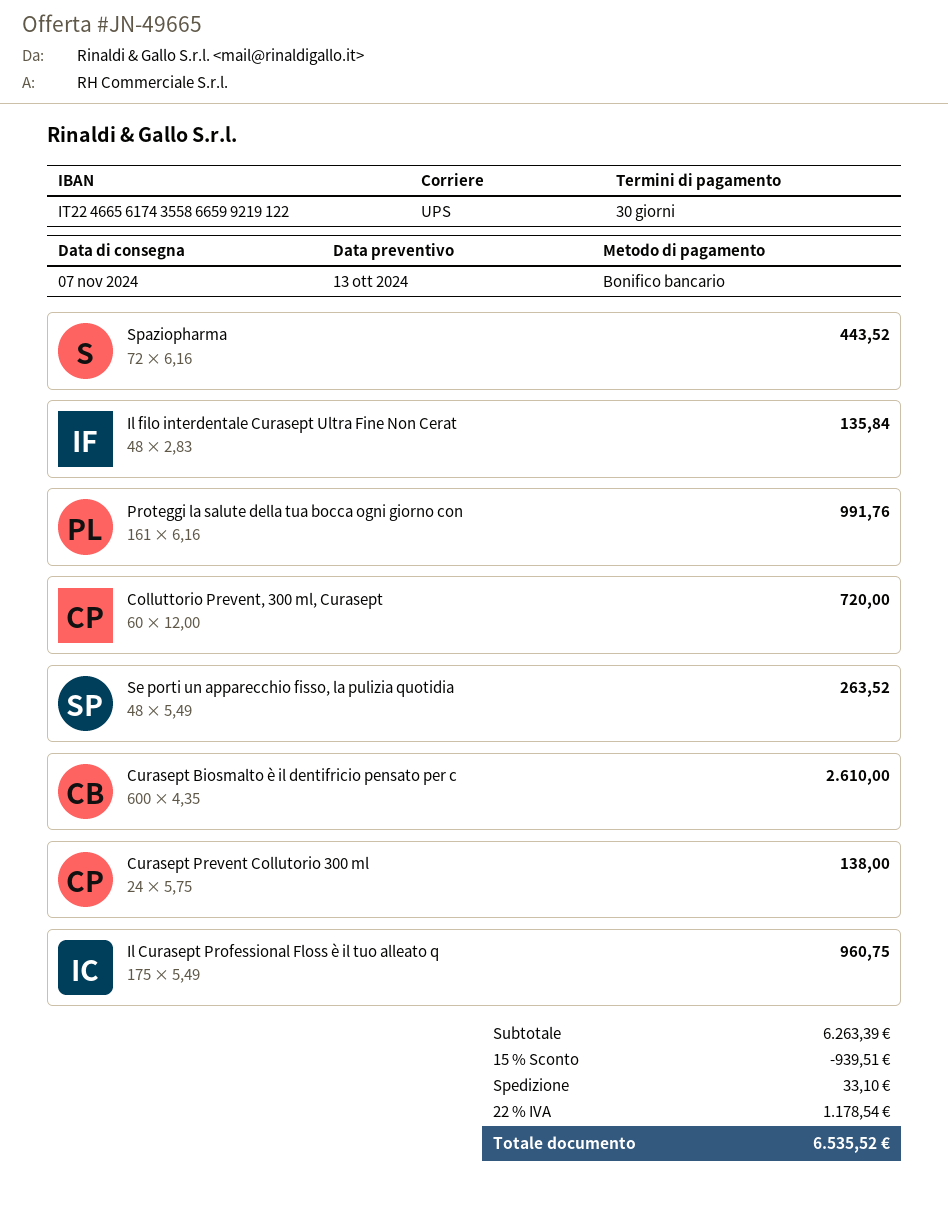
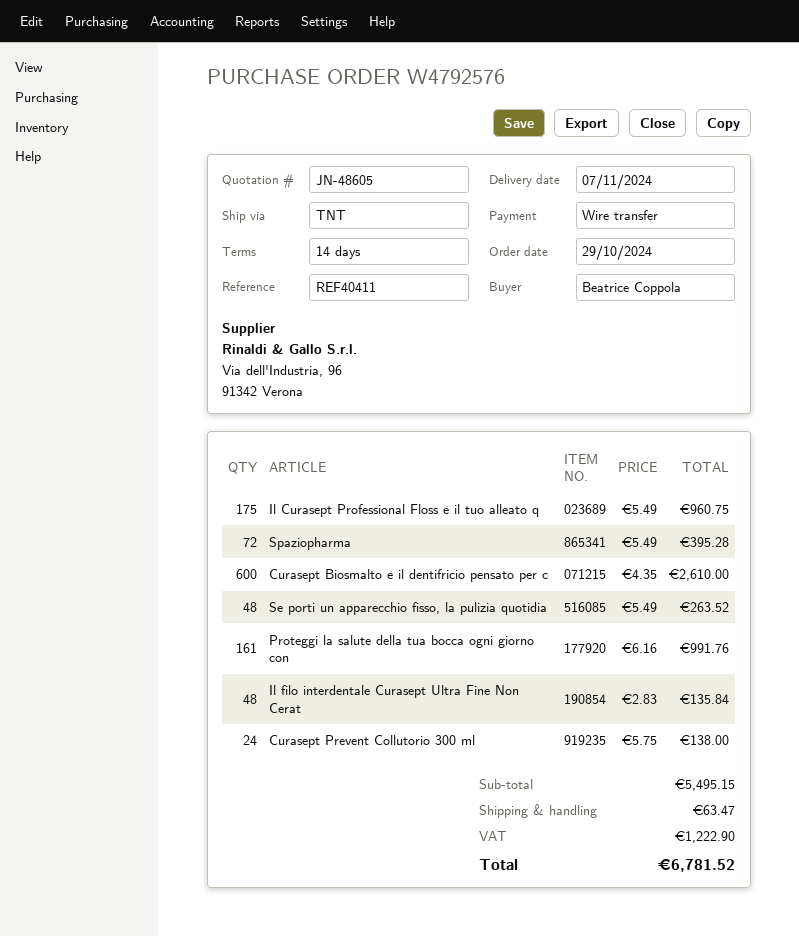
quote number: JN-49665 -> JN-48605
payment terms: 30 days -> 14 days
shipping method: UPS -> TNT
Spaziopharma: 72 x 6.16 = 443.52 -> 72 x 5.49 = 395.28
Colluttorio Prevent, 300 ml, Curasept: 60 x 12.00 = 720.00 -> none
subtotal: 6263.39 -> 5495.15
discount: 15% = 939.51 -> none
shipping: 33.10 -> 63.47
tax: 1178.54 -> 1222.90
total: 6535.52 -> 6781.52

